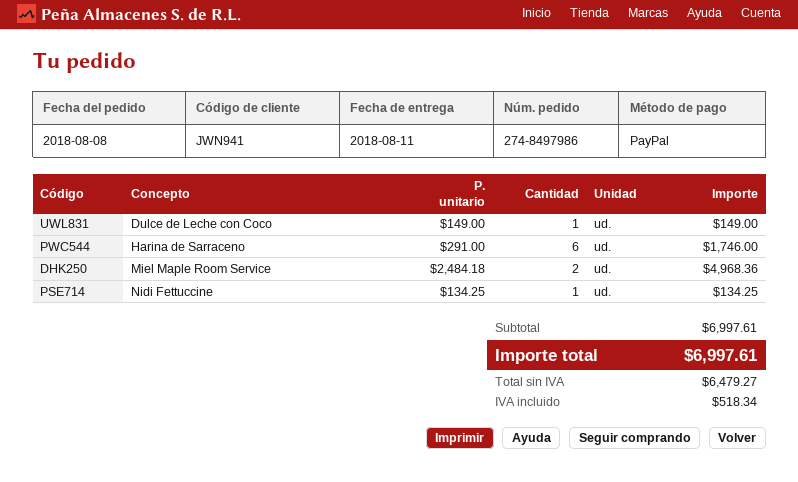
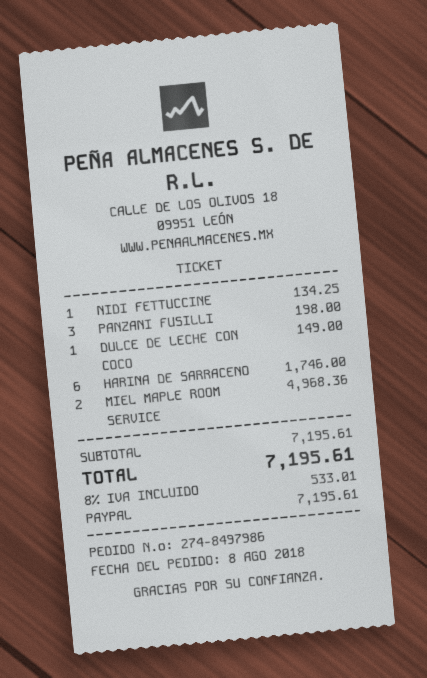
PANZANI FUSILLI: none -> 3 for 198.00
subtotal: 6997.61 -> 7195.61
tax: 518.34 -> 533.01
total: 6997.61 -> 7195.61

